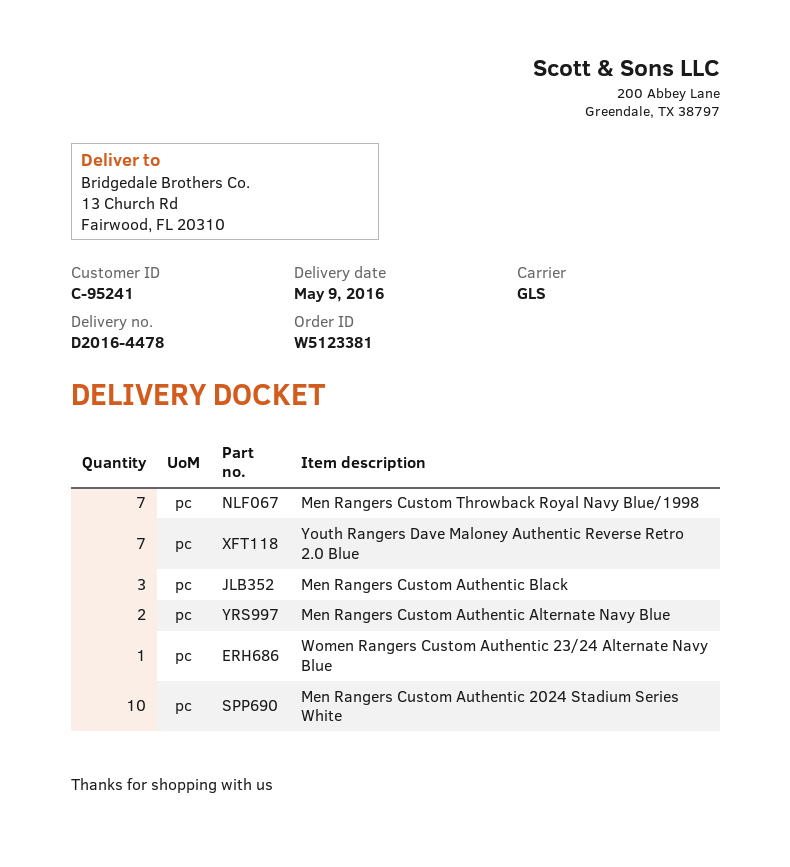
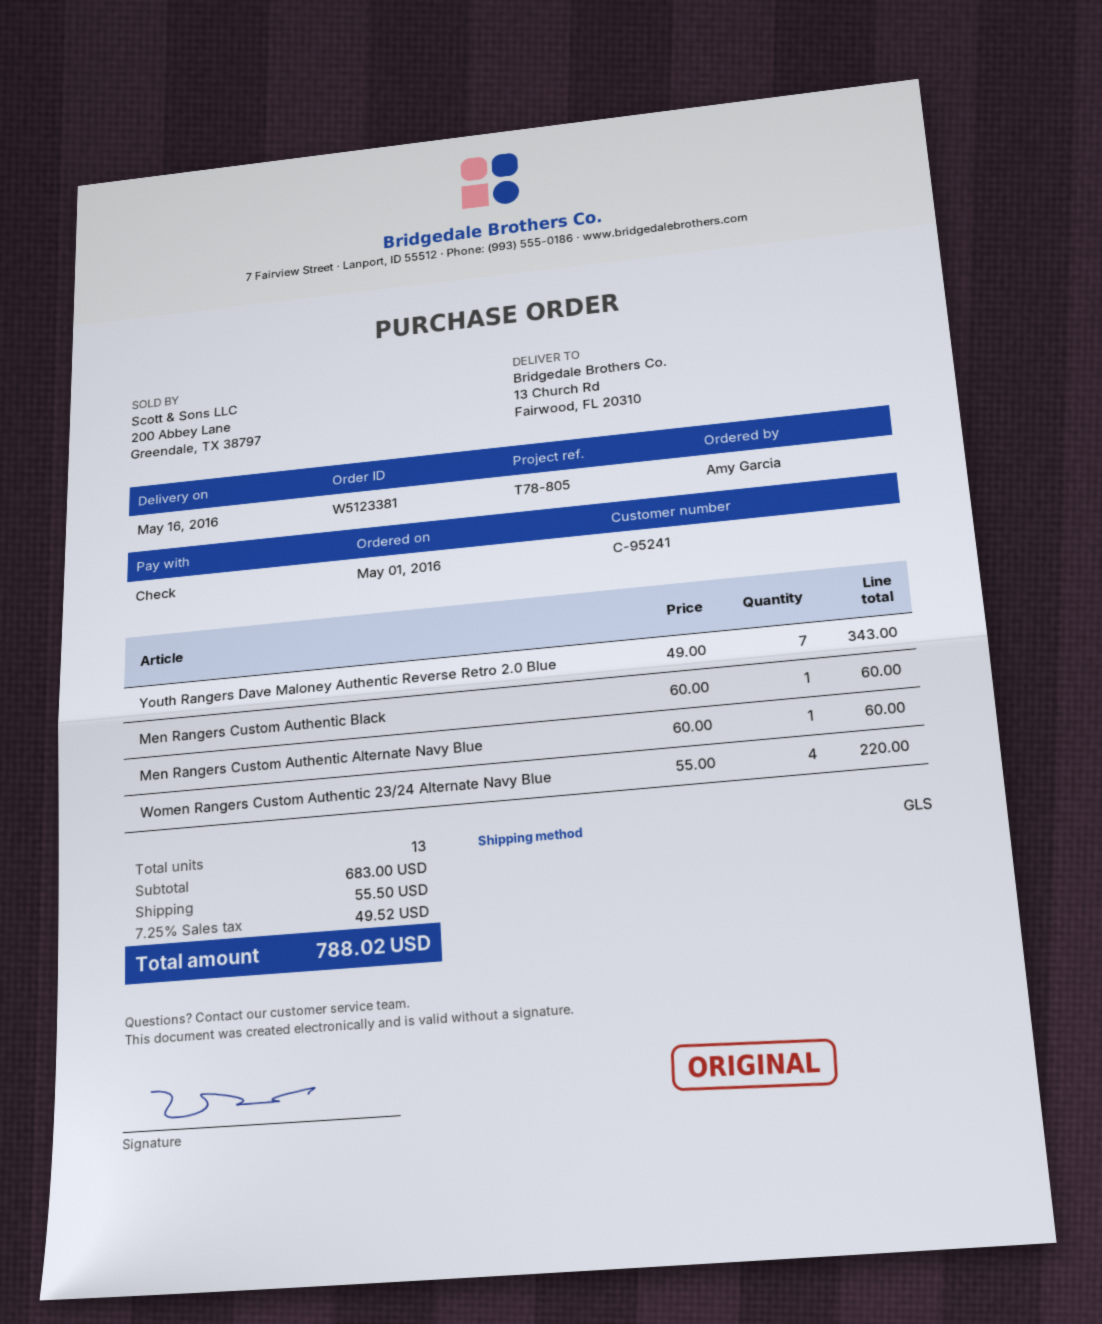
delivery date: 2016-05-09 -> 2016-05-16
Men Rangers Custom Throwback Royal Navy Blue/1998: 7 -> none
Men Rangers Custom Authentic Black: 3 -> 1
Men Rangers Custom Authentic Alternate Navy Blue: 2 -> 1
Women Rangers Custom Authentic 23/24 Alternate Navy Blue: 1 -> 4
Men Rangers Custom Authentic 2024 Stadium Series White: 10 -> none

